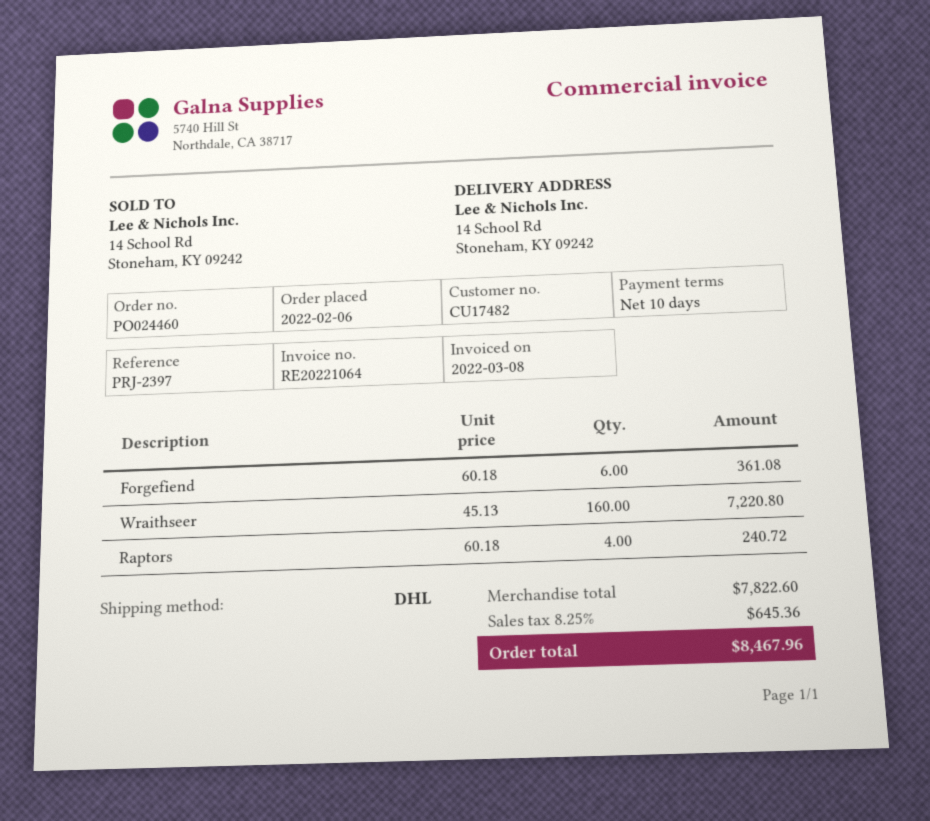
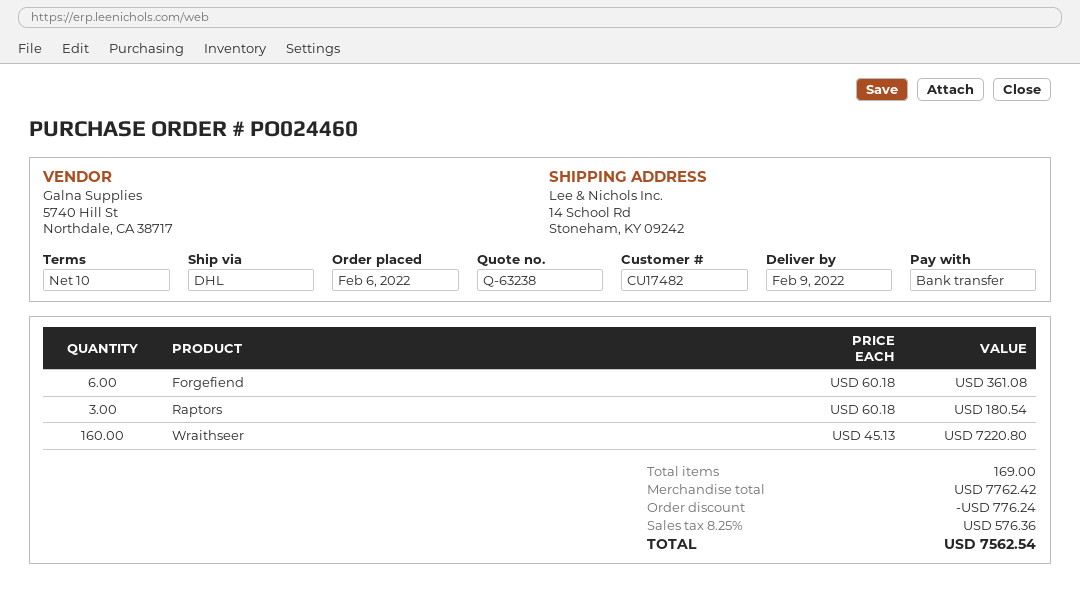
Raptors: 4 x 60.18 = 240.72 -> 3 x 60.18 = 180.54
subtotal: 7822.60 -> 7762.42
discount: none -> 776.24
tax: 8.25% = 645.36 -> 8.25% = 576.36
total: 8467.96 -> 7562.54

